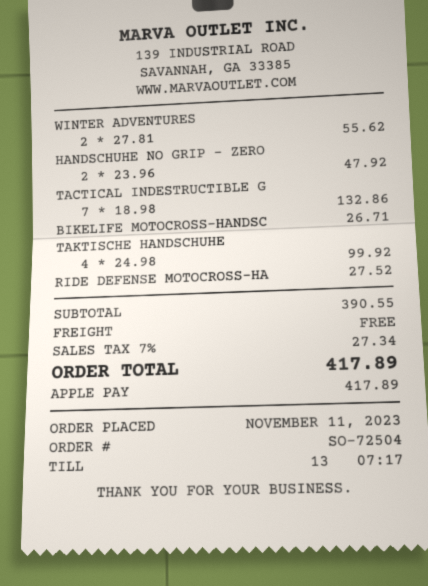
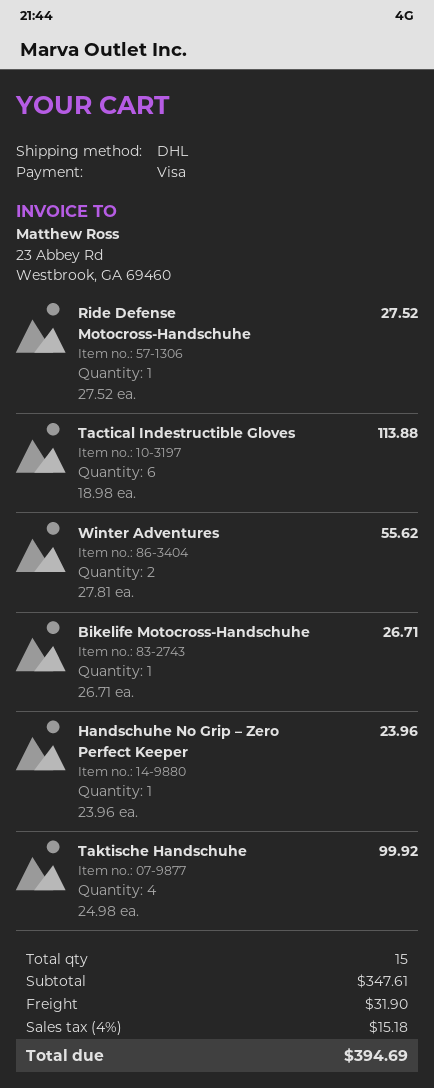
payment method: Apple Pay -> Visa
HANDSCHUHE NO GRIP – ZERO: 2 x 23.96 = 47.92 -> 1 x 23.96 = 23.96
TACTICAL INDESTRUCTIBLE G: 7 x 18.98 = 132.86 -> 6 x 18.98 = 113.88
subtotal: 390.55 -> 347.61
shipping: 0.00 -> 31.90
tax: 7% = 27.34 -> 4% = 15.18
total: 417.89 -> 394.69

